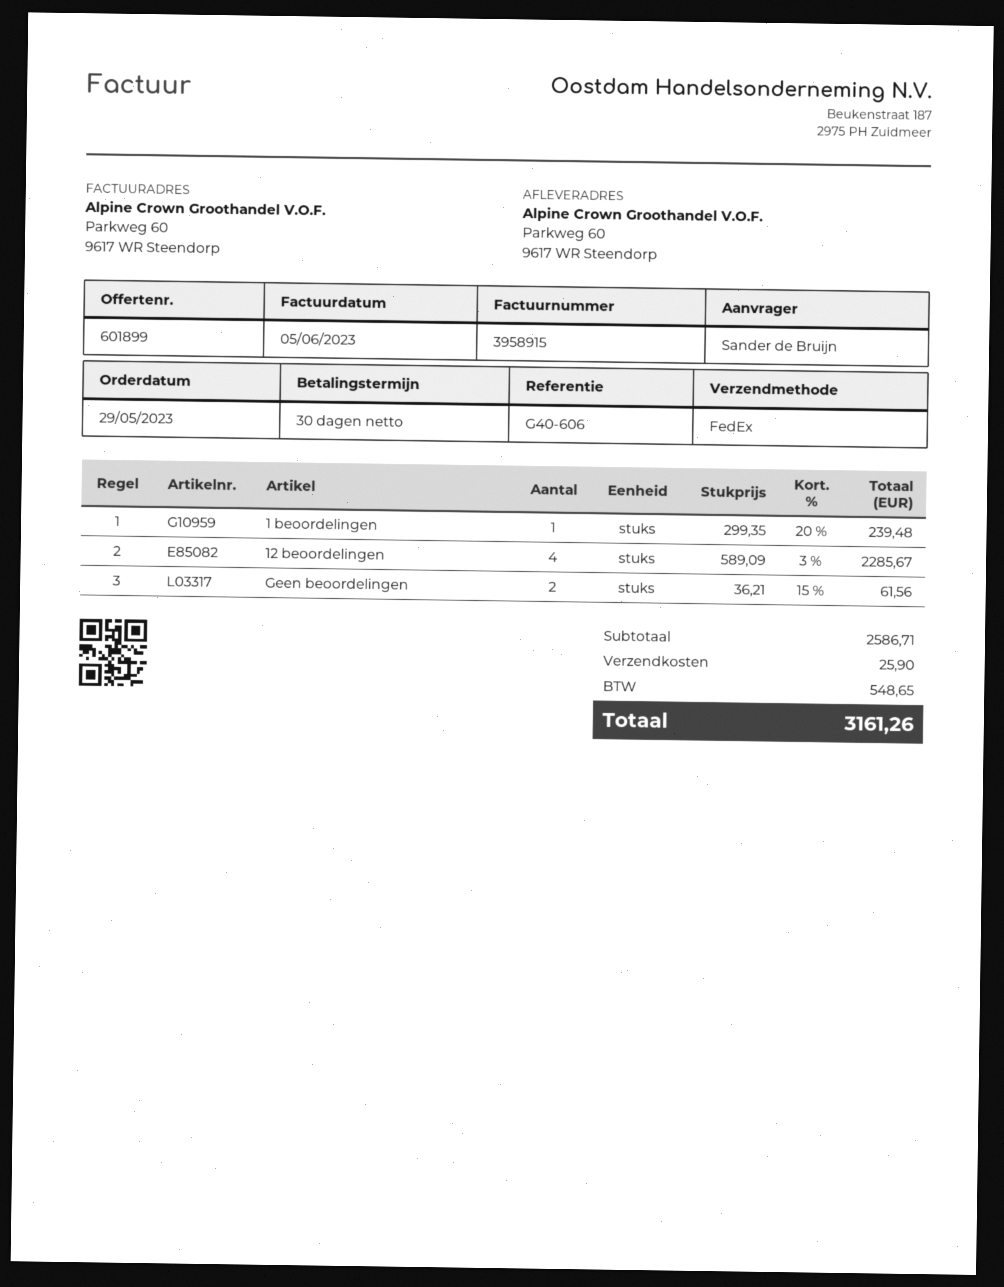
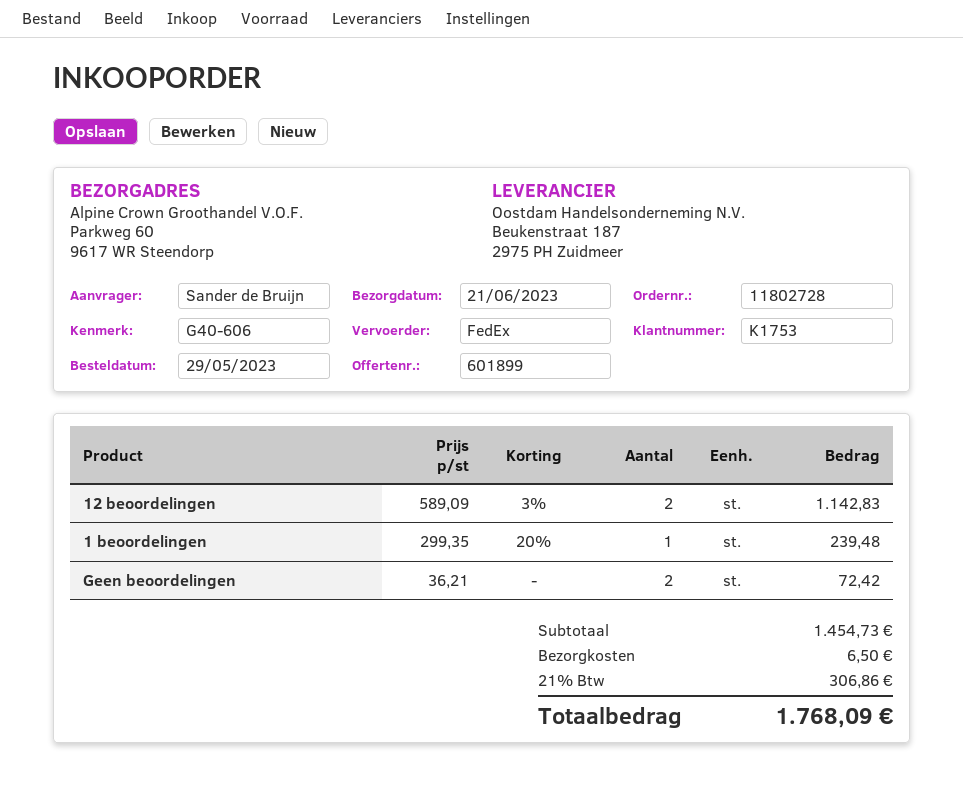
12 beoordelingen: 4 x 589.09 - 3% = 2285.67 -> 2 x 589.09 - 3% = 1142.83
Geen beoordelingen: 2 x 36.21 - 15% = 61.56 -> 2 x 36.21 = 72.42
subtotal: 2586.71 -> 1454.73
shipping: 25.90 -> 6.50
tax: 548.65 -> 306.86
total: 3161.26 -> 1768.09

